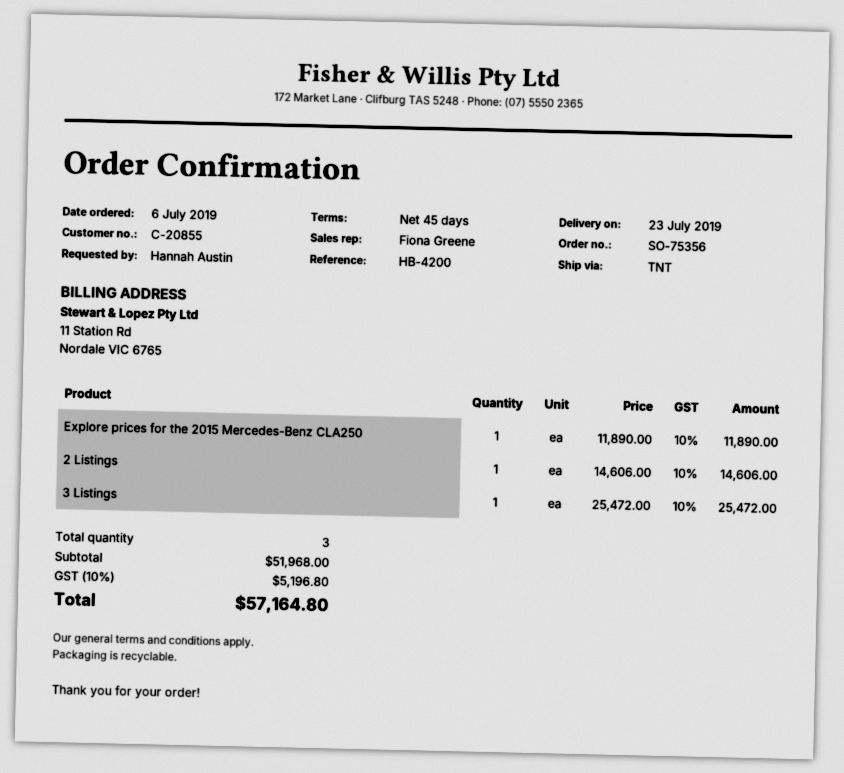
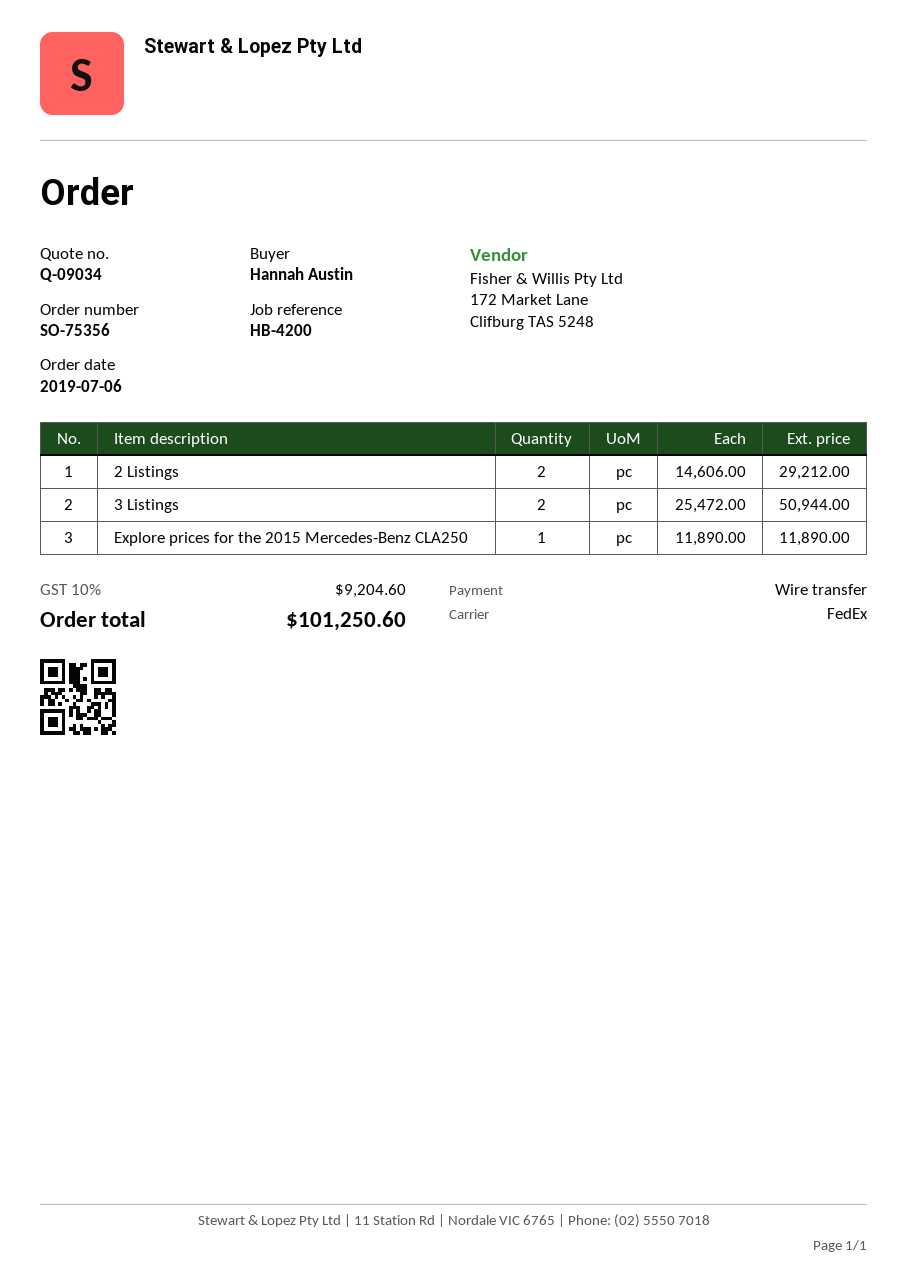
shipping method: TNT -> FedEx
2 Listings: 1 x 14606.00 = 14606.00 -> 2 x 14606.00 = 29212.00
3 Listings: 1 x 25472.00 = 25472.00 -> 2 x 25472.00 = 50944.00
tax: 10% = 5196.80 -> 10% = 9204.60
total: 57164.80 -> 101250.60

